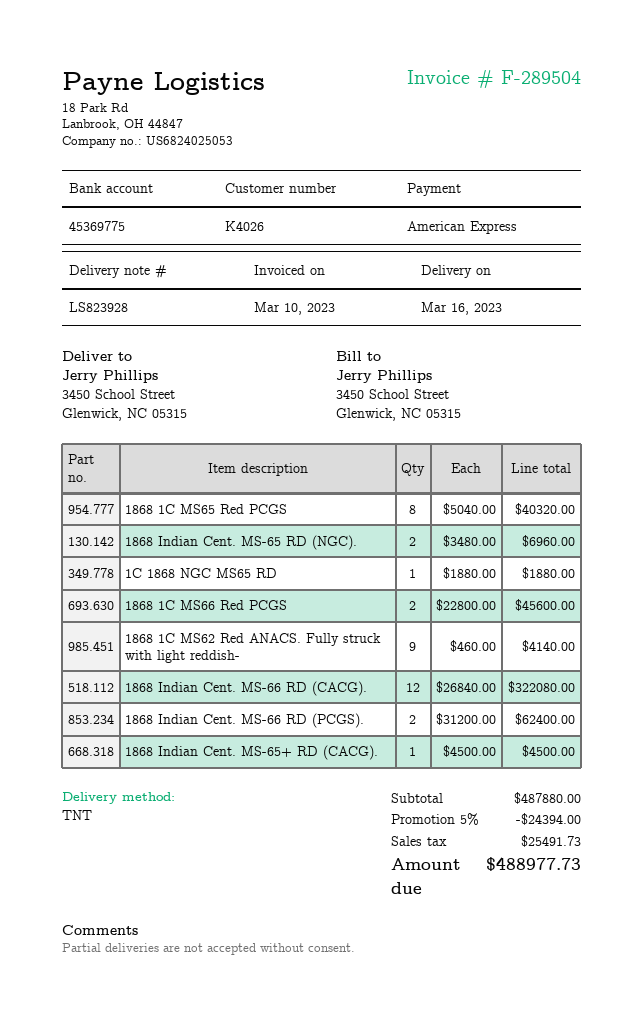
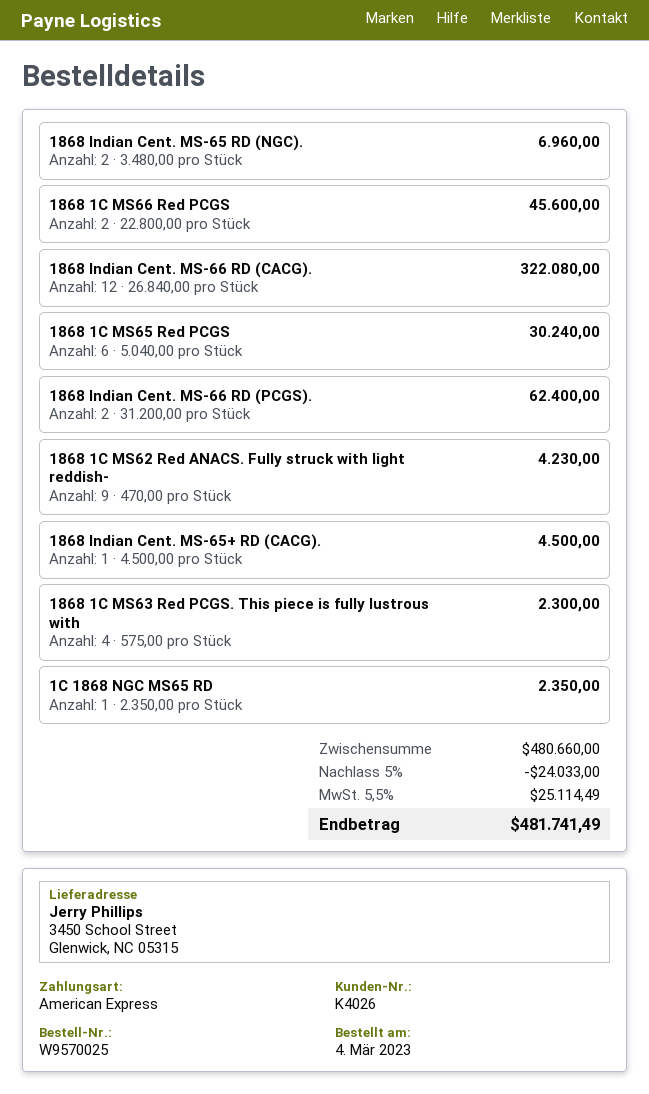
1868 1C MS65 Red PCGS: 8 x 5040.00 = 40320.00 -> 6 x 5040.00 = 30240.00
1C 1868 NGC MS65 RD: 1 x 1880.00 = 1880.00 -> 1 x 2350.00 = 2350.00
1868 1C MS62 Red ANACS. Fully struck with light reddish-: 9 x 460.00 = 4140.00 -> 9 x 470.00 = 4230.00
1868 1C MS63 Red PCGS. This piece is fully lustrous with: none -> 4 x 575.00 = 2300.00
subtotal: 487880.00 -> 480660.00
discount: 5% = 24394.00 -> 5% = 24033.00
tax: 25491.73 -> 25114.49
total: 488977.73 -> 481741.49

